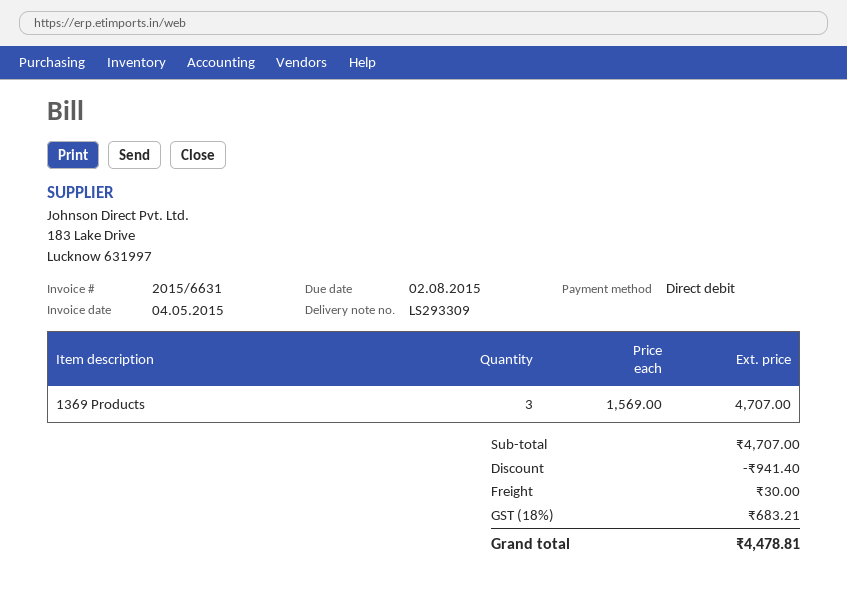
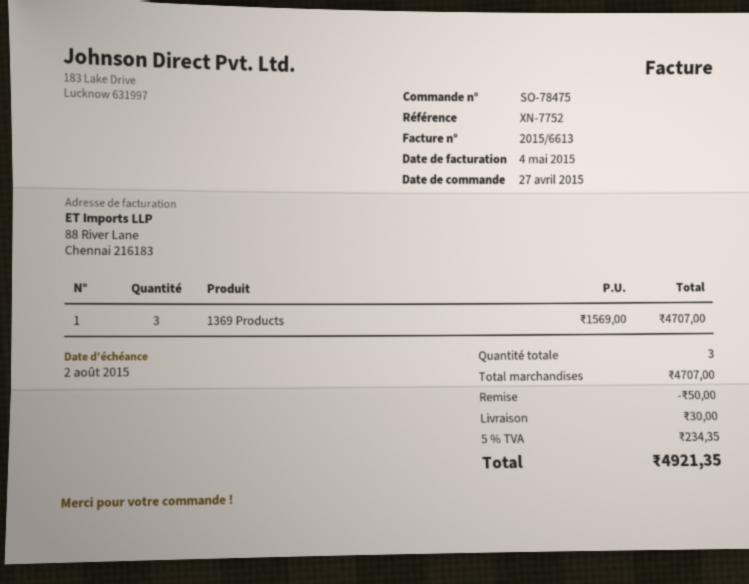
invoice number: 2015/6631 -> 2015/6613
discount: 941.40 -> 50.00
tax: 18% = 683.21 -> 5% = 234.35
total: 4478.81 -> 4921.35

